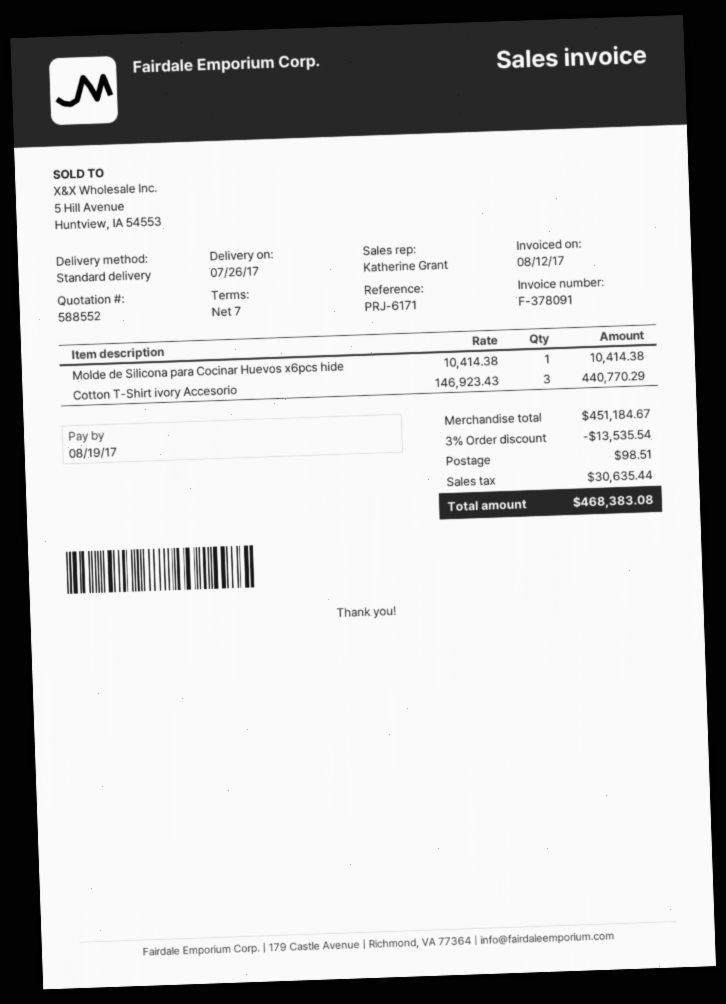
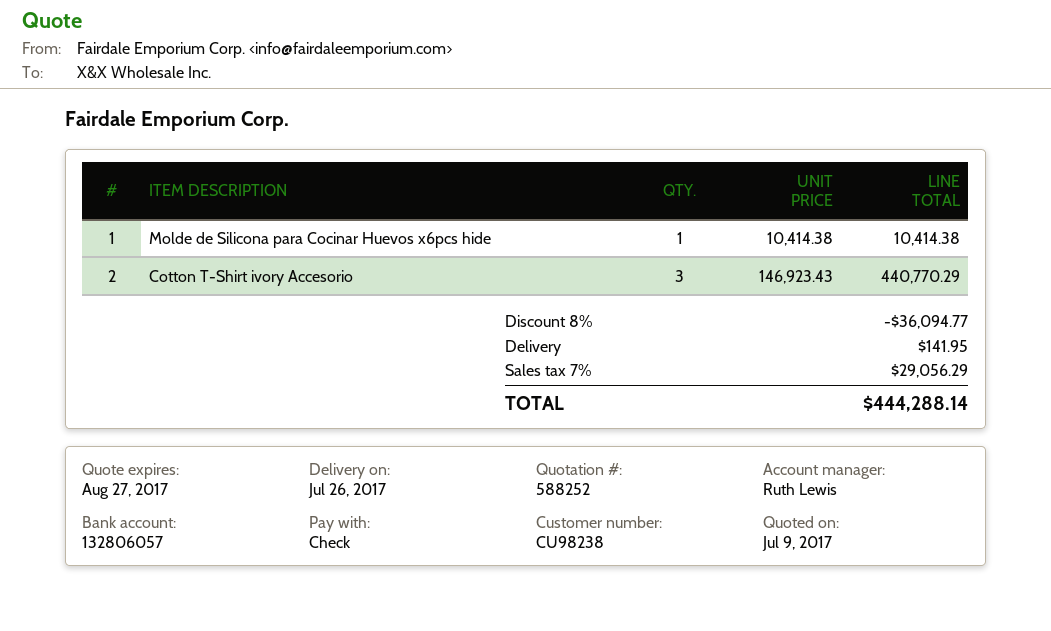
quote number: 588552 -> 588252
sales rep: Katherine Grant -> Ruth Lewis
discount: 3% = 13535.54 -> 8% = 36094.77
shipping: 98.51 -> 141.95
tax: 30635.44 -> 29056.29
total: 468383.08 -> 444288.14

